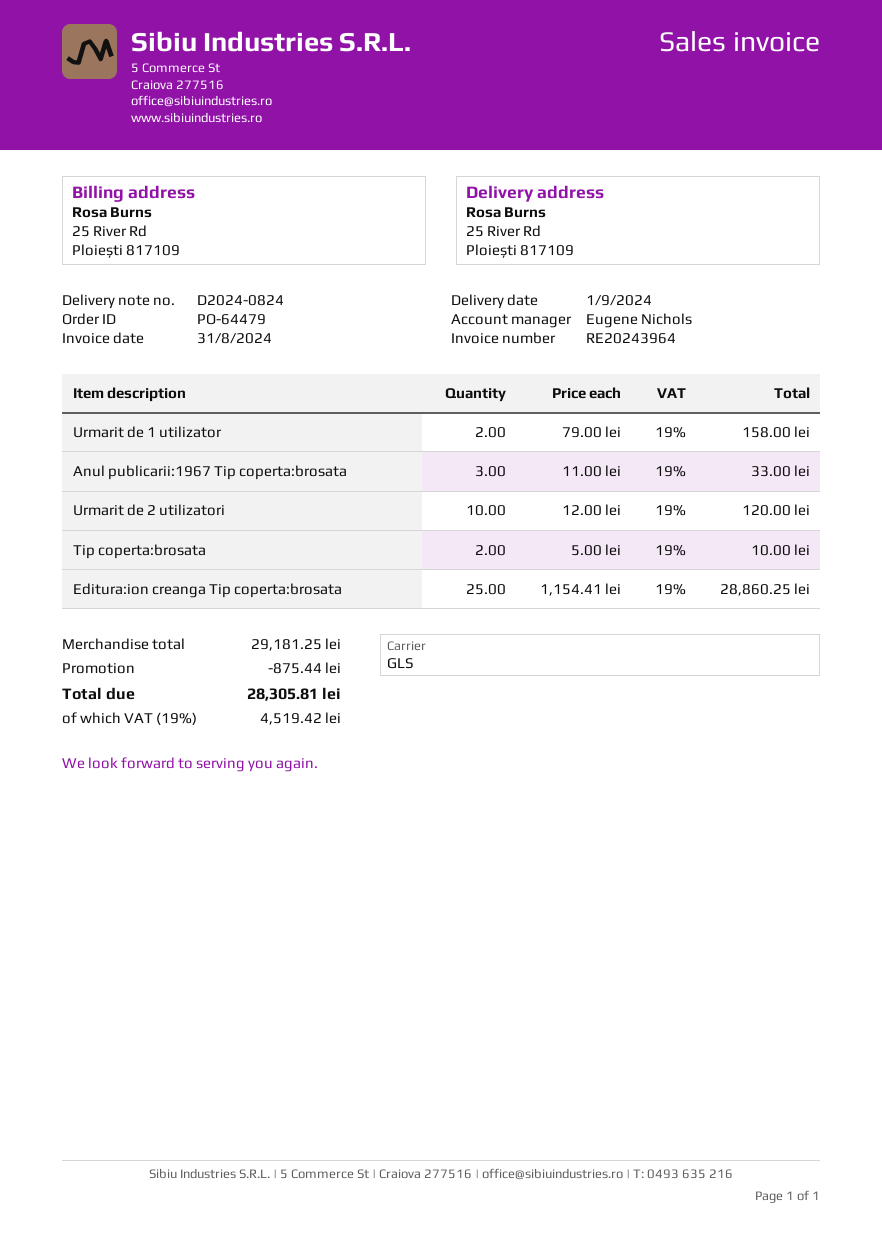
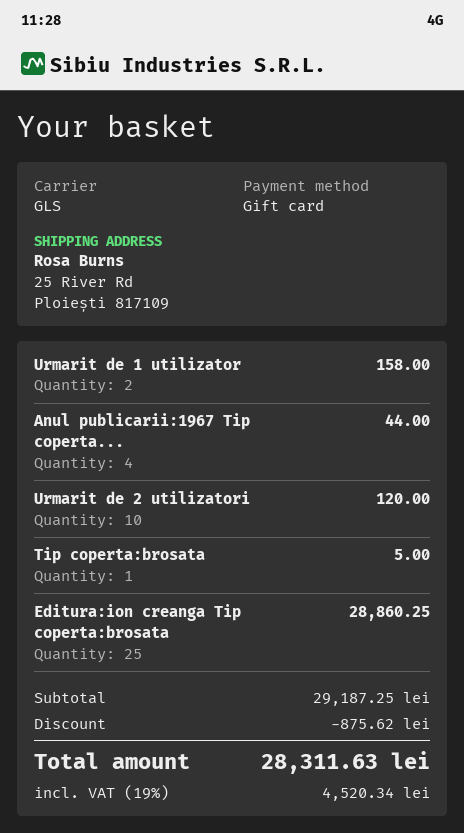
Anul publicarii:1967 Tip coperta:brosata: 3 for 33.00 -> 4 for 44.00
Tip coperta:brosata: 2 for 10.00 -> 1 for 5.00
subtotal: 29181.25 -> 29187.25
discount: 875.44 -> 875.62
tax: 19% = 4519.42 -> 19% = 4520.34
total: 28305.81 -> 28311.63

